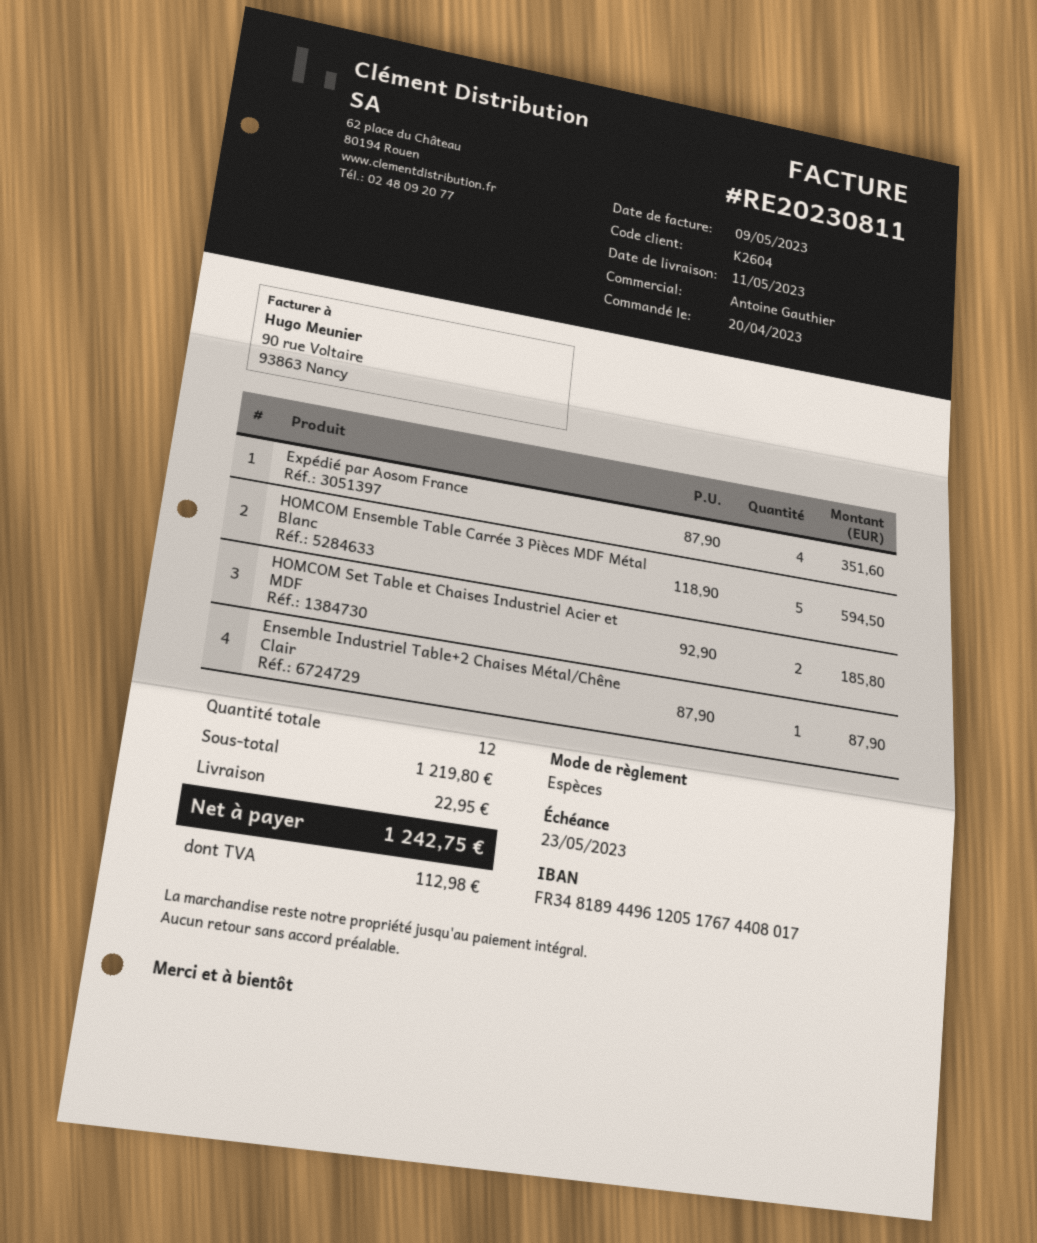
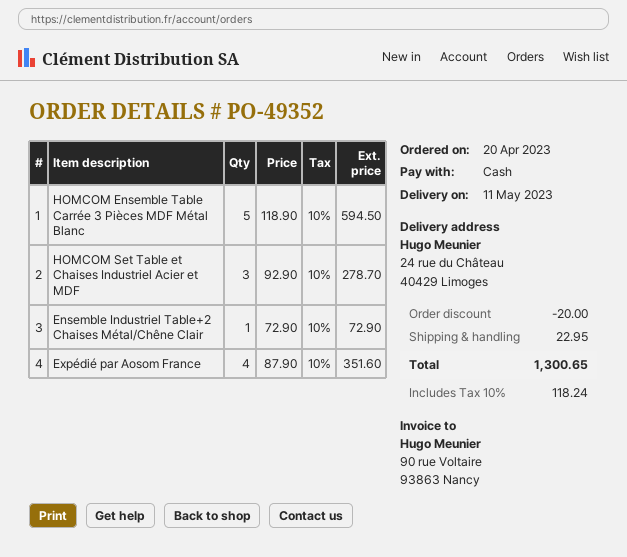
HOMCOM Set Table et Chaises Industriel Acier et MDF: 2 x 92.90 = 185.80 -> 3 x 92.90 = 278.70
Ensemble Industriel Table+2 Chaises Métal/Chêne Clair: 1 x 87.90 = 87.90 -> 1 x 72.90 = 72.90
discount: none -> 20.00
tax: 112.98 -> 118.24
total: 1242.75 -> 1300.65

